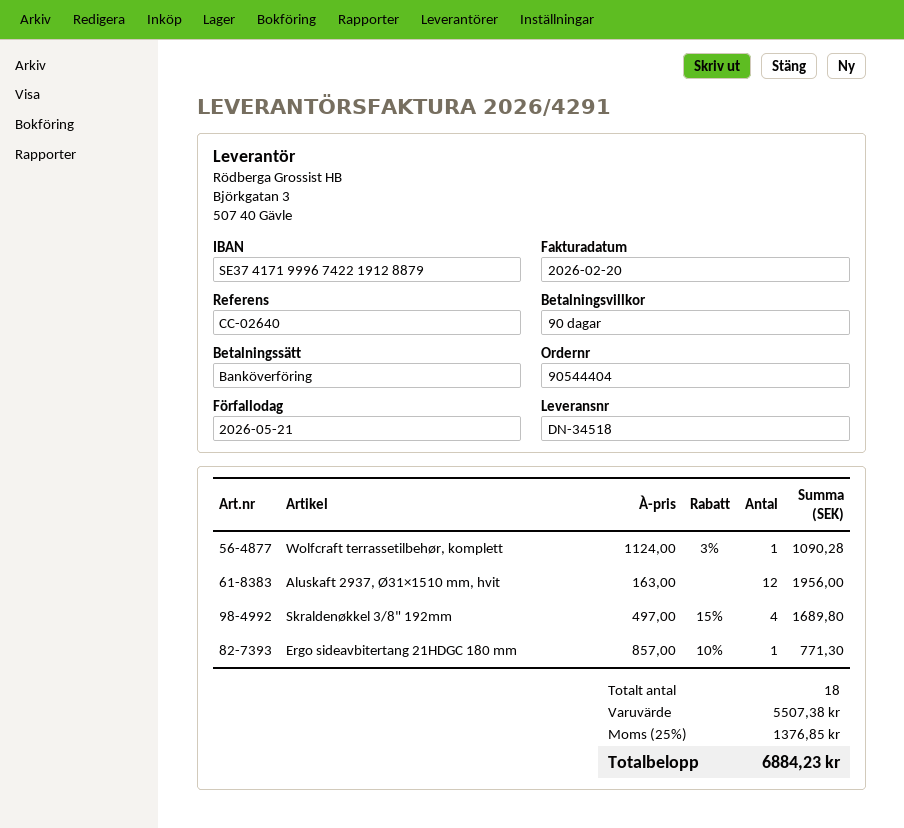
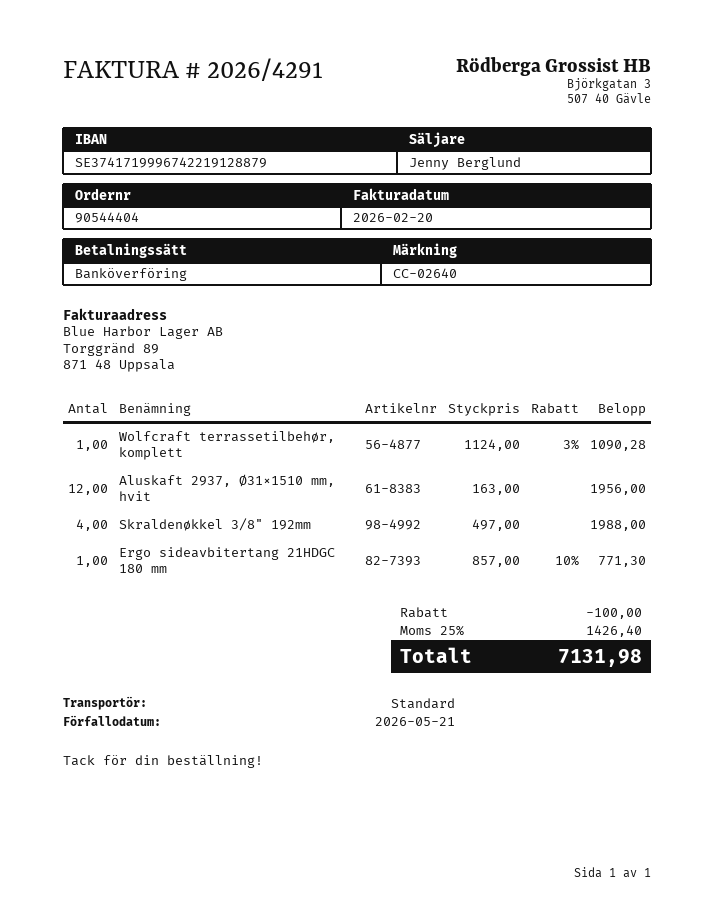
Skraldenøkkel 3/8" 192mm: 4 x 497.00 - 15% = 1689.80 -> 4 x 497.00 = 1988.00
discount: none -> 100.00
tax: 25% = 1376.85 -> 25% = 1426.40
total: 6884.23 -> 7131.98

